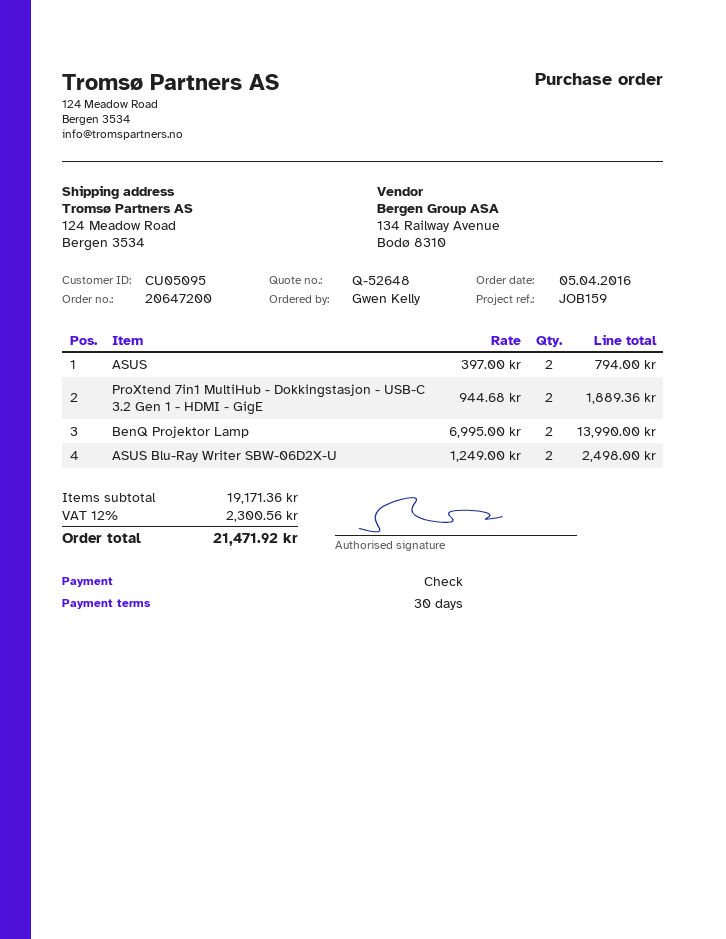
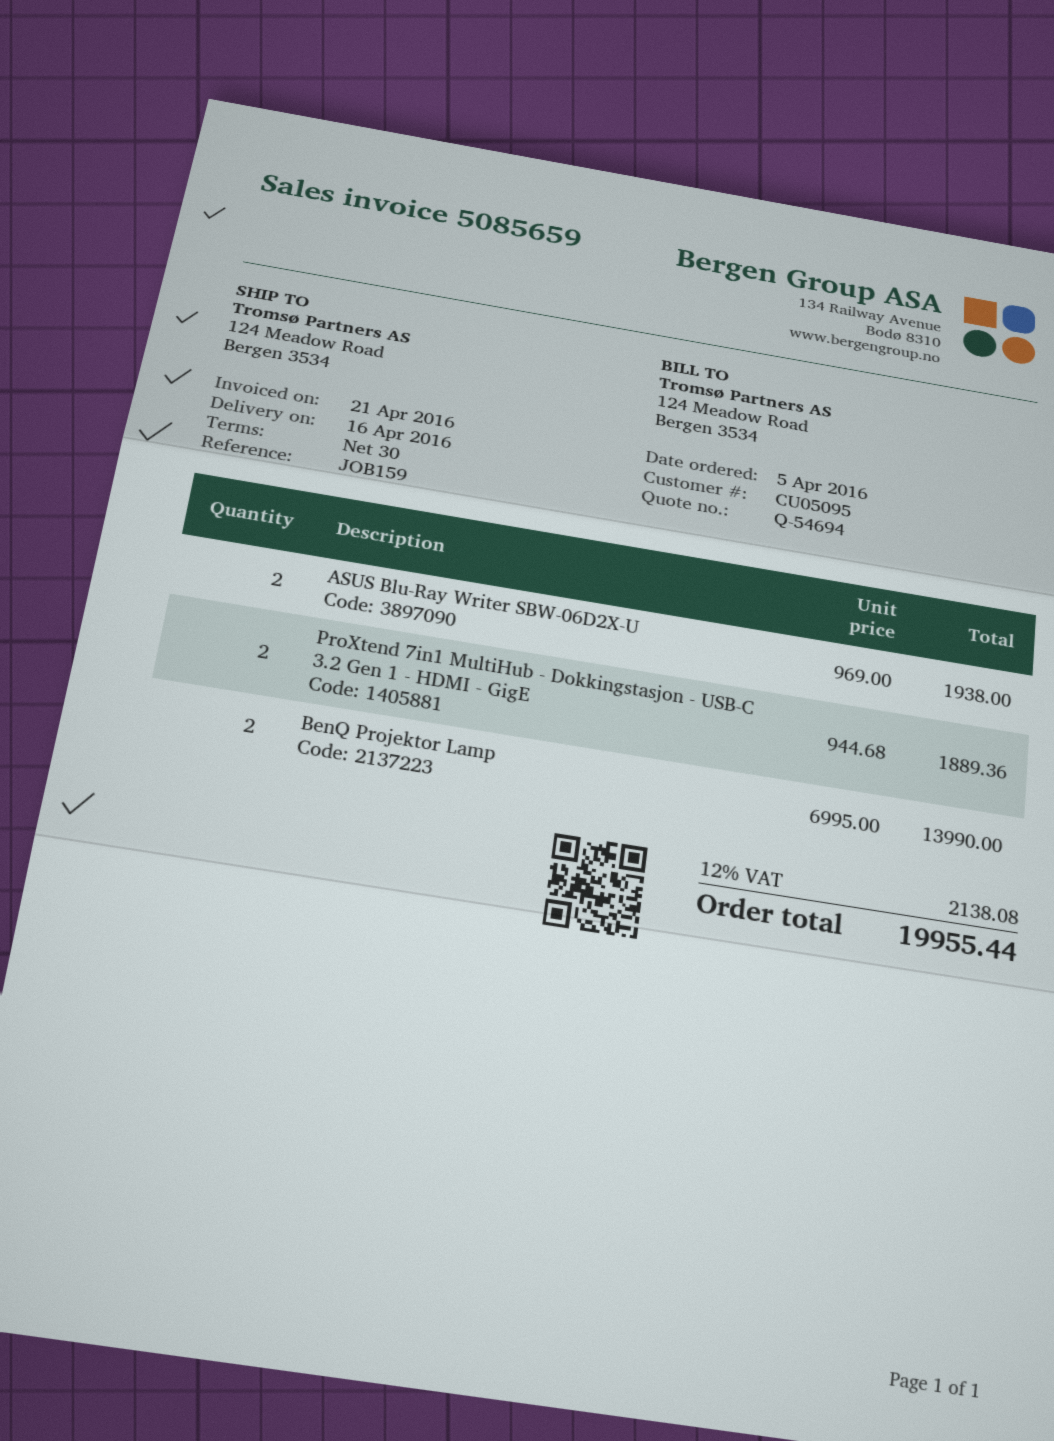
quote number: Q-52648 -> Q-54694
ASUS: 2 x 397.00 = 794.00 -> none
ASUS Blu-Ray Writer SBW-06D2X-U: 2 x 1249.00 = 2498.00 -> 2 x 969.00 = 1938.00
tax: 12% = 2300.56 -> 12% = 2138.08
total: 21471.92 -> 19955.44

